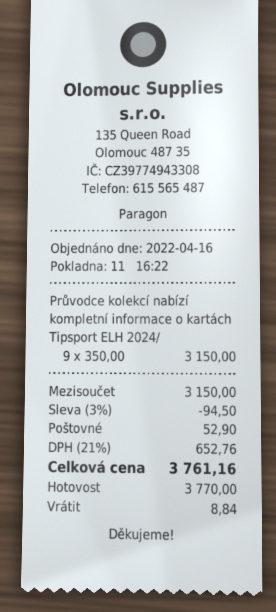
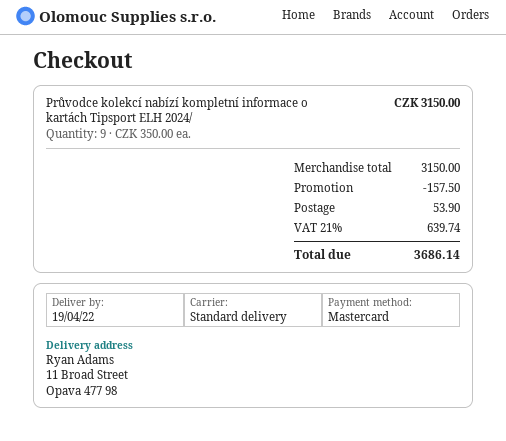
payment method: cash -> Mastercard
discount: 94.50 -> 157.50
shipping: 52.90 -> 53.90
tax: 21% = 652.76 -> 21% = 639.74
total: 3761.16 -> 3686.14

